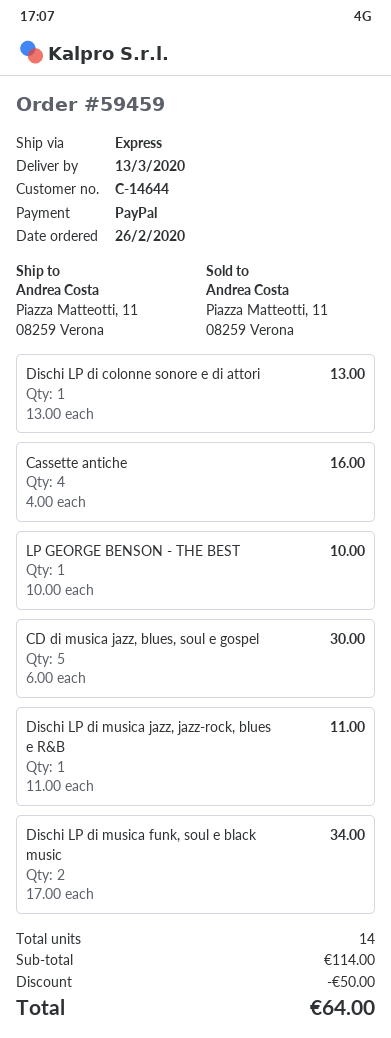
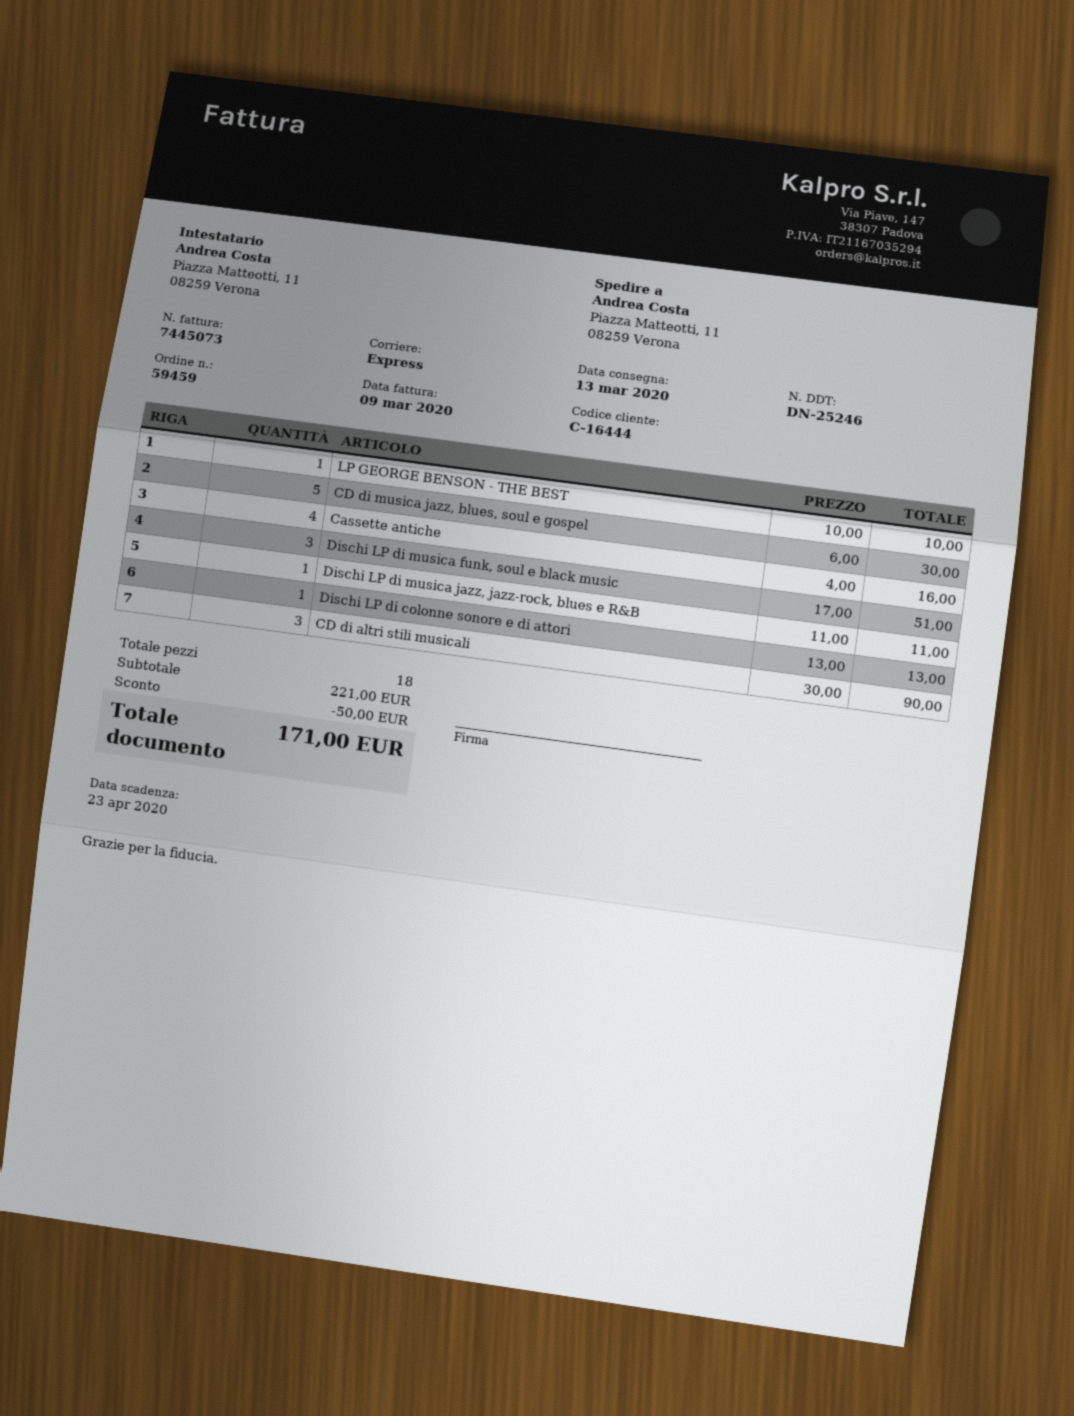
customer number: C-14644 -> C-16444
Dischi LP di musica funk, soul e black music: 2 x 17.00 = 34.00 -> 3 x 17.00 = 51.00
CD di altri stili musicali: none -> 3 x 30.00 = 90.00
total quantity: 14 -> 18
subtotal: 114.00 -> 221.00
total: 64.00 -> 171.00

